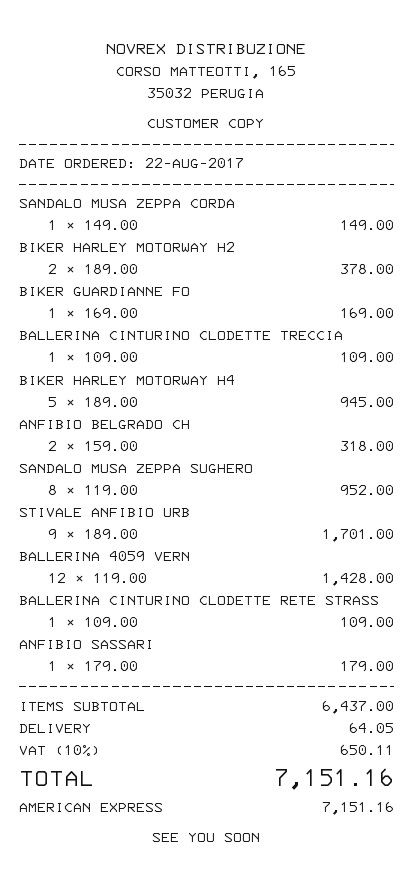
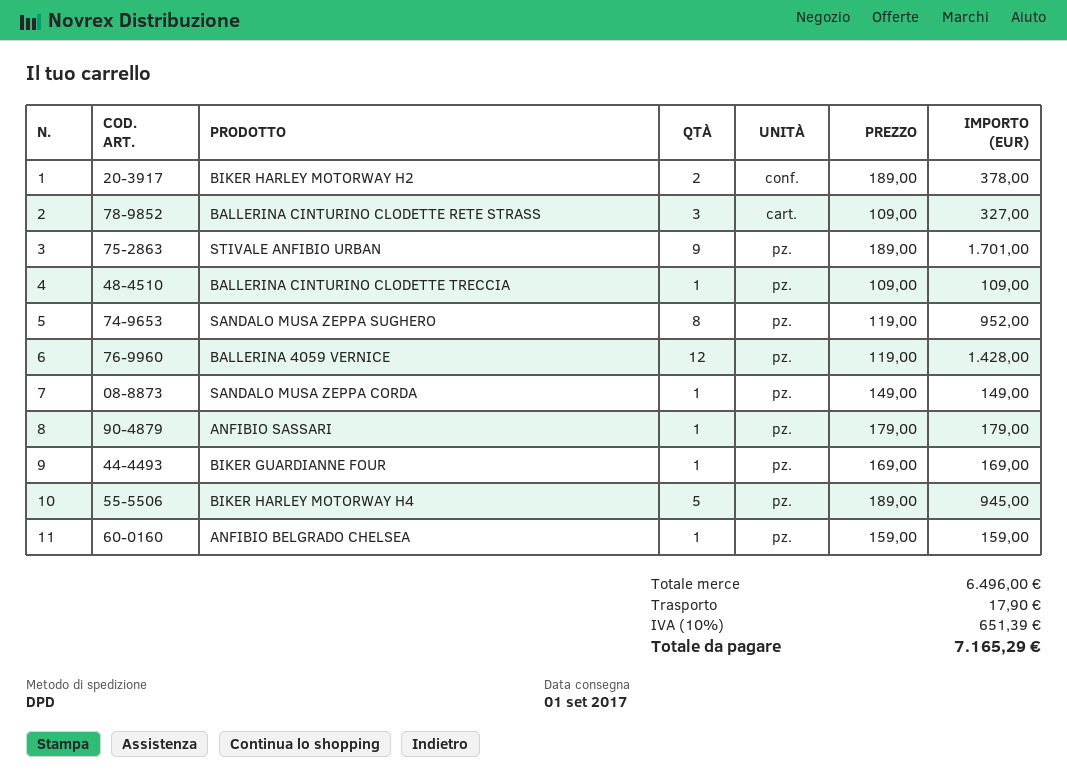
ANFIBIO BELGRADO CH: 2 x 159.00 = 318.00 -> 1 x 159.00 = 159.00
BALLERINA CINTURINO CLODETTE RETE STRASS: 1 x 109.00 = 109.00 -> 3 x 109.00 = 327.00
subtotal: 6437.00 -> 6496.00
shipping: 64.05 -> 17.90
tax: 10% = 650.11 -> 10% = 651.39
total: 7151.16 -> 7165.29

